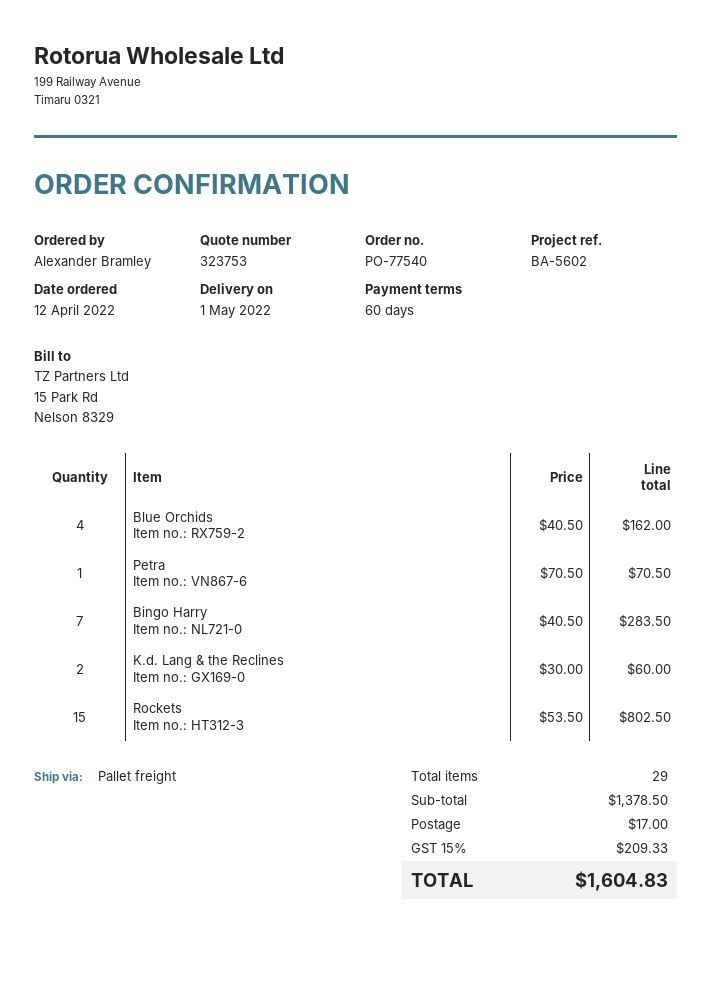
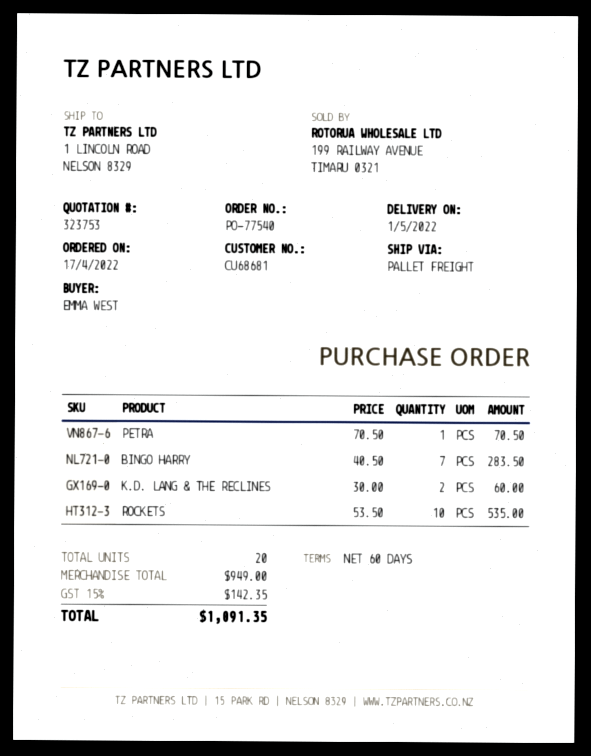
order date: 2022-04-12 -> 2022-04-17
ordered by: Alexander Bramley -> EMMA WEST
Blue Orchids: 4 x 40.50 = 162.00 -> none
Rockets: 15 x 53.50 = 802.50 -> 10 x 53.50 = 535.00
total quantity: 29 -> 20
subtotal: 1378.50 -> 949.00
shipping: 17.00 -> none
tax: 15% = 209.33 -> 15% = 142.35
total: 1604.83 -> 1091.35

